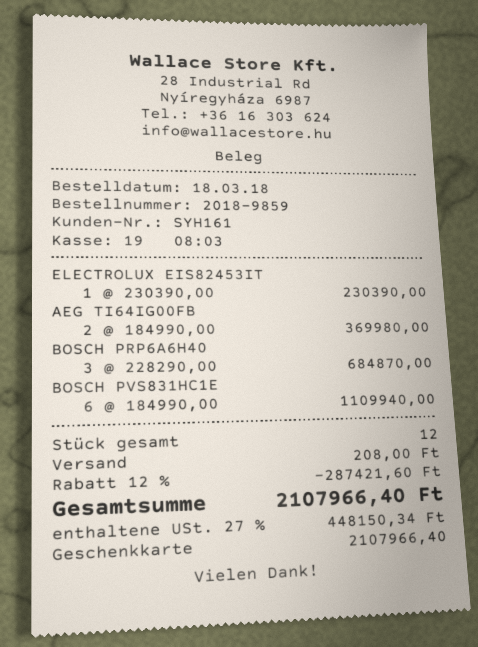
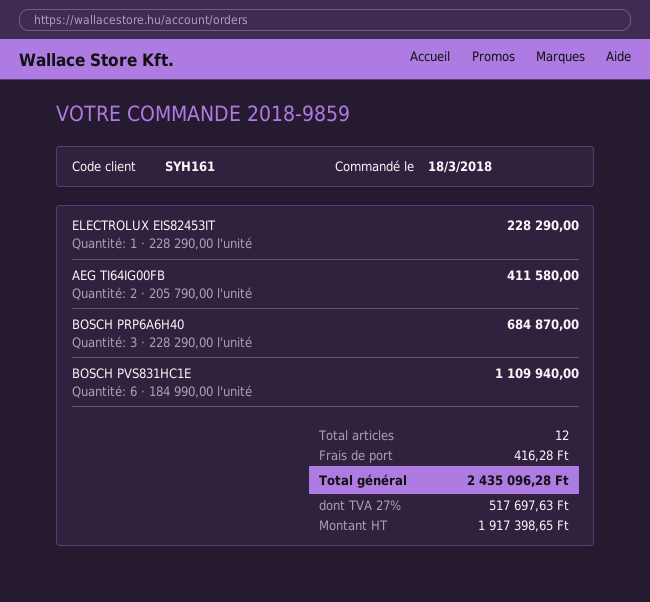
ELECTROLUX EIS82453IT: 1 x 230390.00 = 230390.00 -> 1 x 228290.00 = 228290.00
AEG TI64IG00FB: 2 x 184990.00 = 369980.00 -> 2 x 205790.00 = 411580.00
discount: 12% = 287421.60 -> none
shipping: 208.00 -> 416.28
tax: 27% = 448150.34 -> 27% = 517697.63
total: 2107966.40 -> 2435096.28

